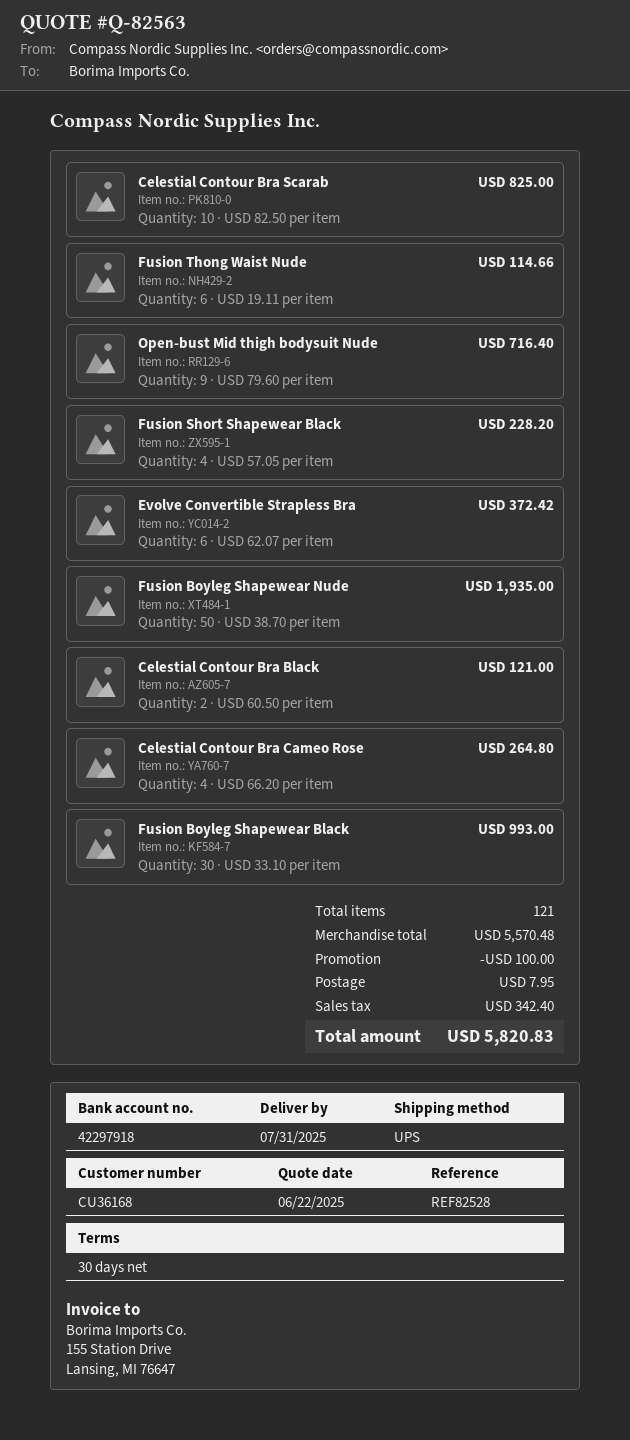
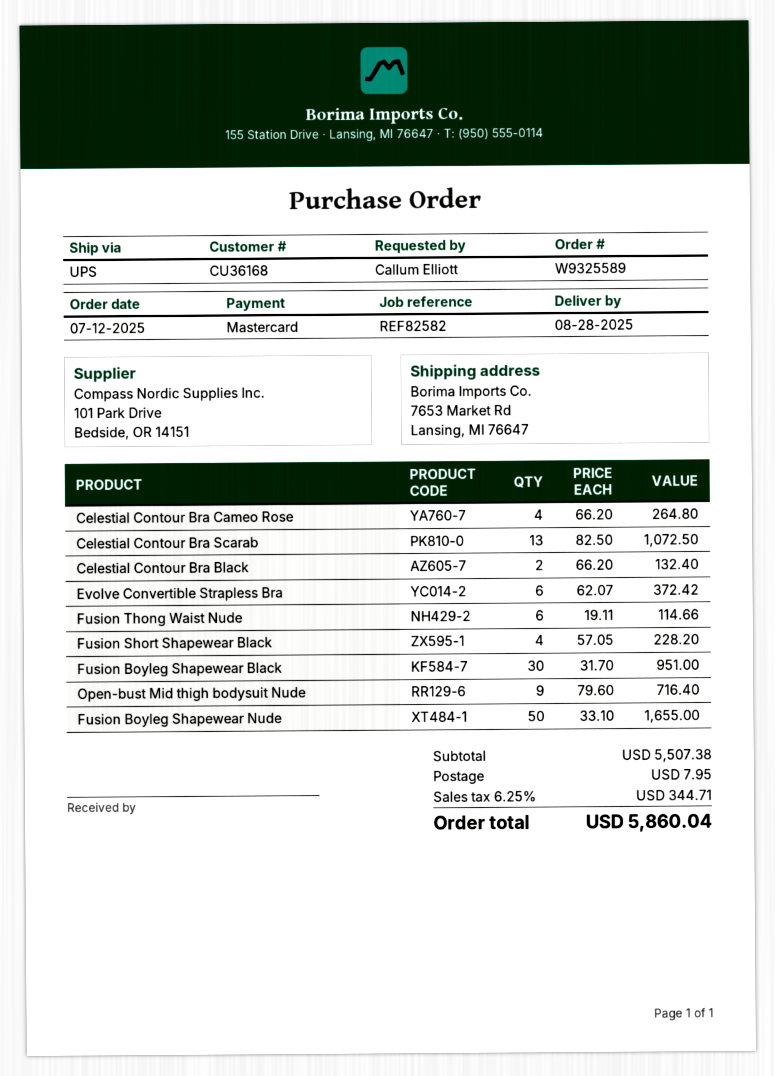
delivery date: 2025-07-31 -> 2025-08-28
reference: REF82528 -> REF82582
Celestial Contour Bra Scarab: 10 x 82.50 = 825.00 -> 13 x 82.50 = 1072.50
Fusion Boyleg Shapewear Nude: 50 x 38.70 = 1935.00 -> 50 x 33.10 = 1655.00
Celestial Contour Bra Black: 2 x 60.50 = 121.00 -> 2 x 66.20 = 132.40
Fusion Boyleg Shapewear Black: 30 x 33.10 = 993.00 -> 30 x 31.70 = 951.00
subtotal: 5570.48 -> 5507.38
discount: 100.00 -> none
tax: 342.40 -> 344.71
total: 5820.83 -> 5860.04

